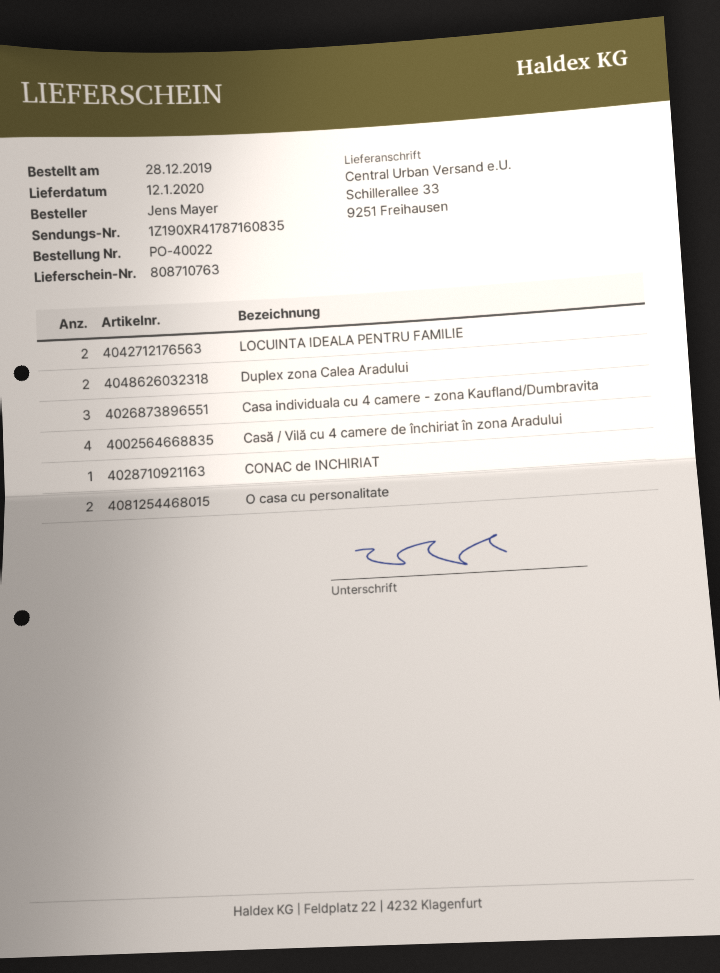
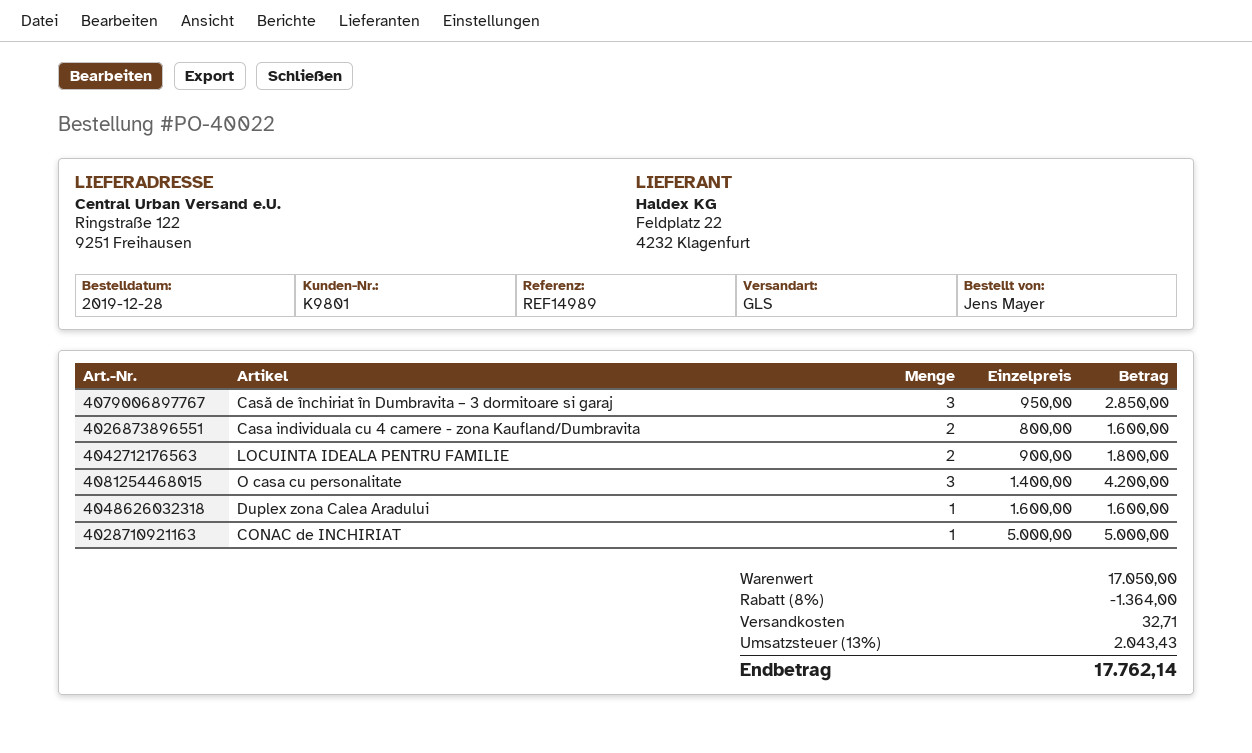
ship to: Schillerallee 33, 9251 Freihausen -> Ringstraße 122, 9251 Freihausen
Duplex zona Calea Aradului: 2 -> 1
Casa individuala cu 4 camere - zona Kaufland/Dumbravita: 3 -> 2
Casă / Vilă cu 4 camere de închiriat în zona Aradului: 4 -> none
O casa cu personalitate: 2 -> 3
Casă de închiriat în Dumbravita – 3 dormitoare si garaj: none -> 3

